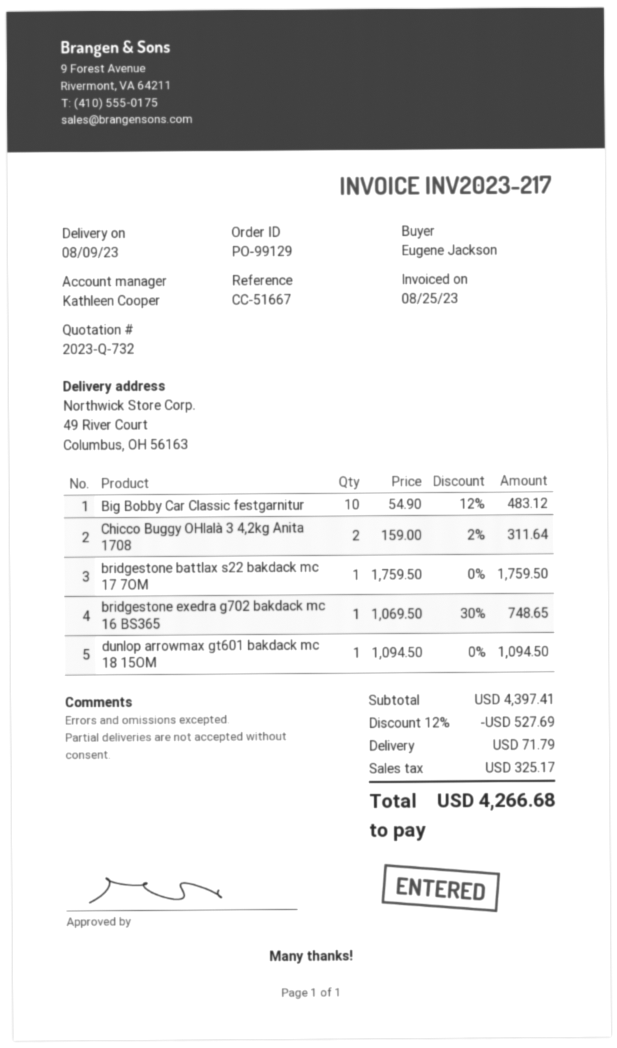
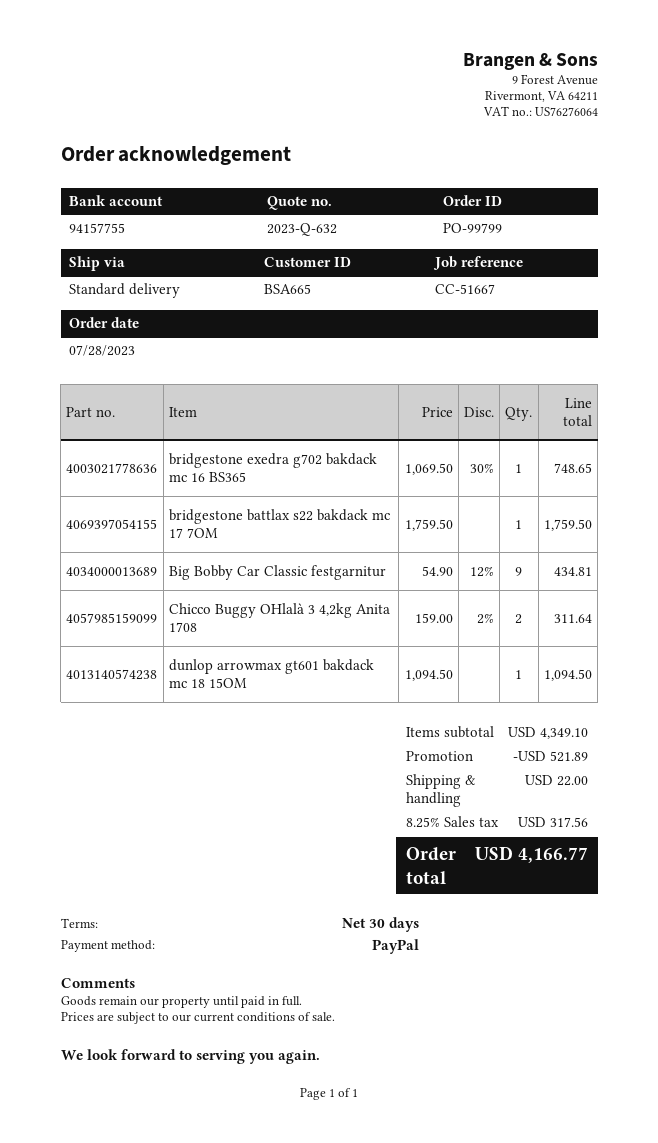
quote number: 2023-Q-732 -> 2023-Q-632
order number: PO-99129 -> PO-99799
Big Bobby Car Classic festgarnitur: 10 x 54.90 - 12% = 483.12 -> 9 x 54.90 - 12% = 434.81
subtotal: 4397.41 -> 4349.10
discount: 527.69 -> 521.89
shipping: 71.79 -> 22.00
tax: 325.17 -> 317.56
total: 4266.68 -> 4166.77

